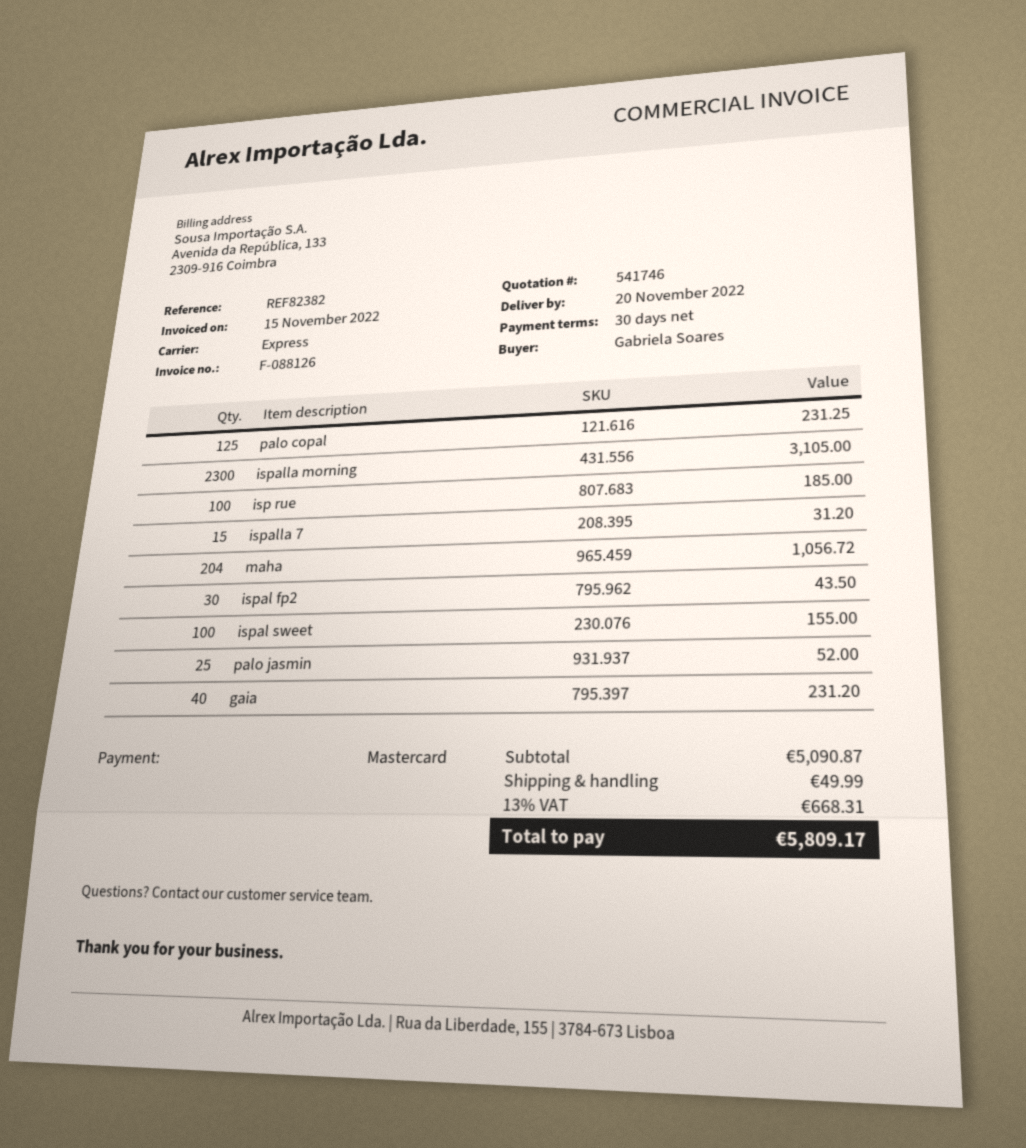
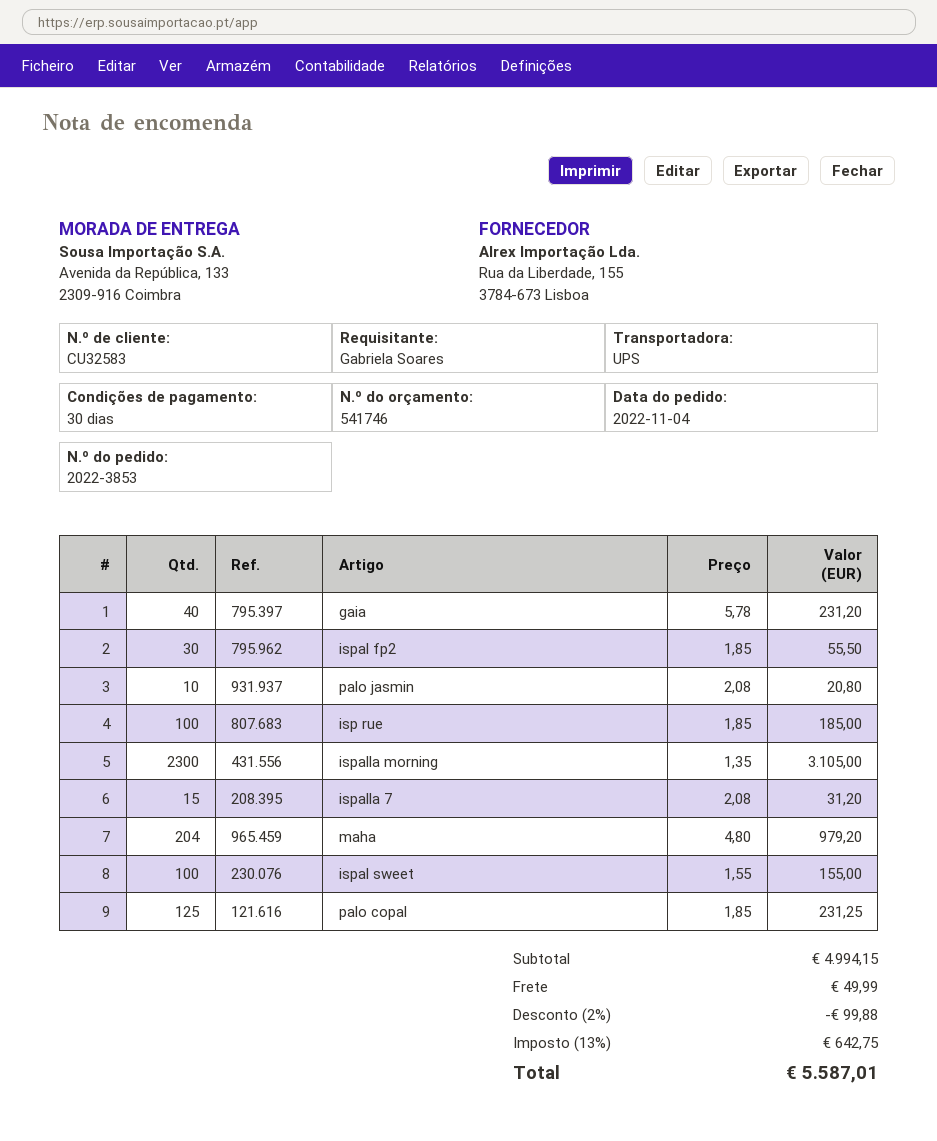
shipping method: express -> UPS
maha: 204 for 1056.72 -> 204 for 979.20
ispal fp2: 30 for 43.50 -> 30 for 55.50
palo jasmin: 25 for 52.00 -> 10 for 20.80
subtotal: 5090.87 -> 4994.15
discount: none -> 2% = 99.88
tax: 13% = 668.31 -> 13% = 642.75
total: 5809.17 -> 5587.01

